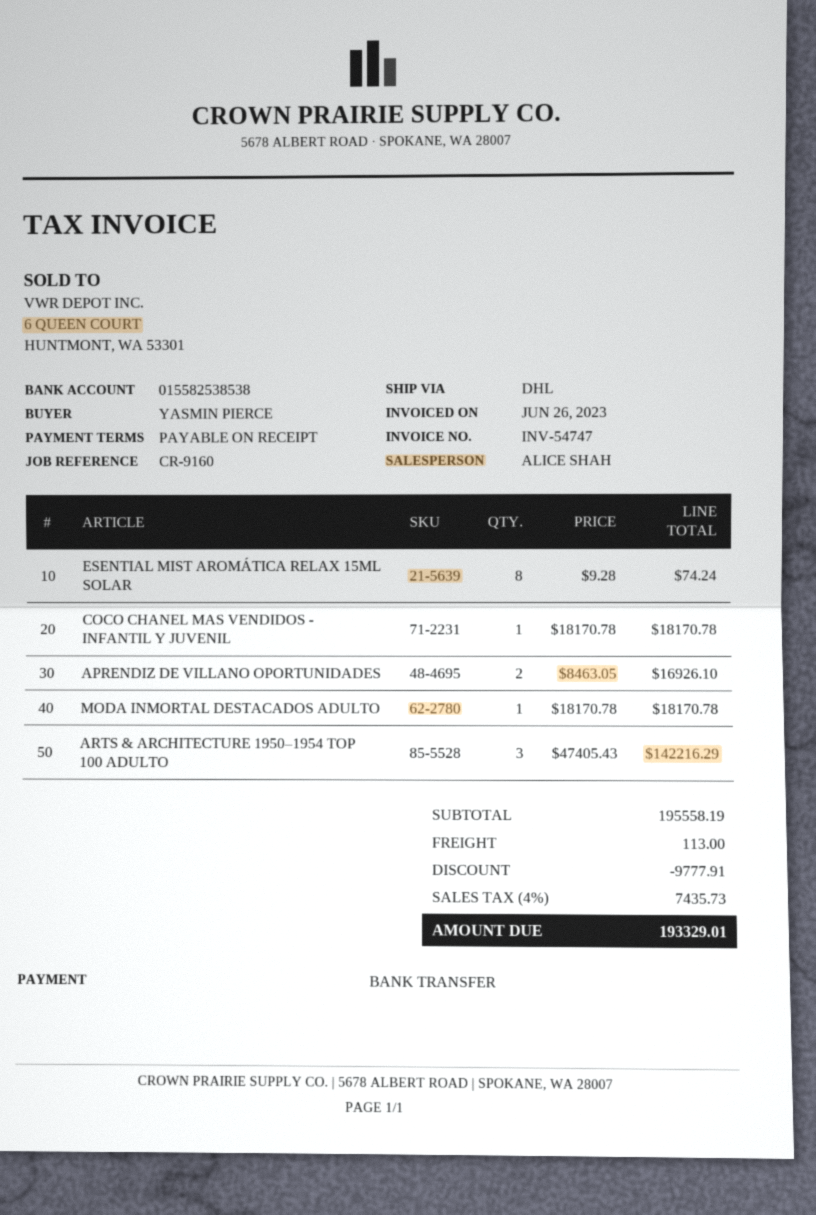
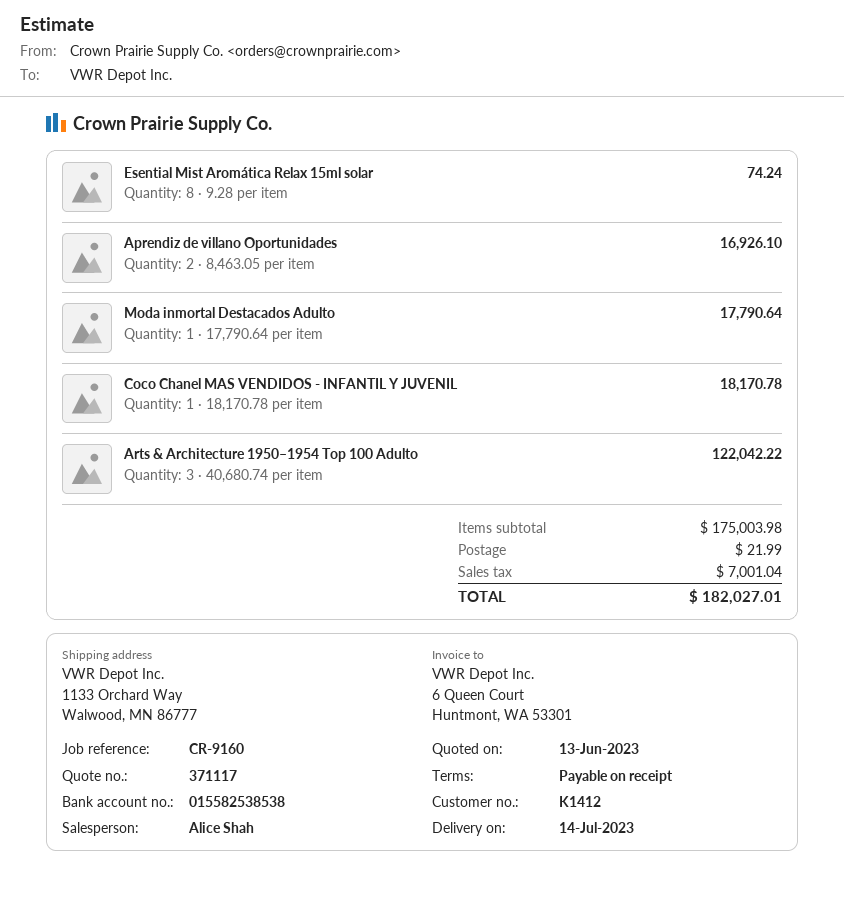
MODA INMORTAL DESTACADOS ADULTO: 1 x 18170.78 = 18170.78 -> 1 x 17790.64 = 17790.64
ARTS & ARCHITECTURE 1950–1954 TOP 100 ADULTO: 3 x 47405.43 = 142216.29 -> 3 x 40680.74 = 122042.22
subtotal: 195558.19 -> 175003.98
discount: 9777.91 -> none
shipping: 113.00 -> 21.99
tax: 7435.73 -> 7001.04
total: 193329.01 -> 182027.01

